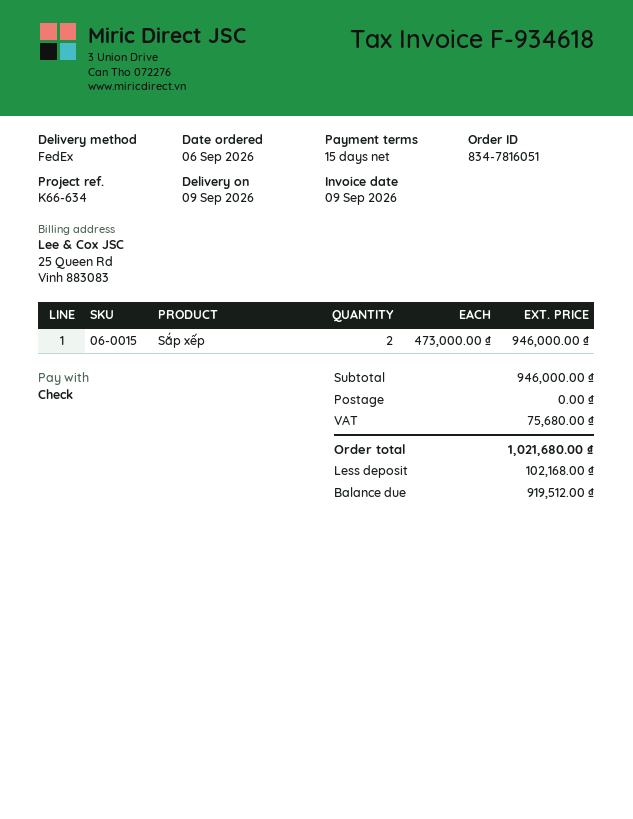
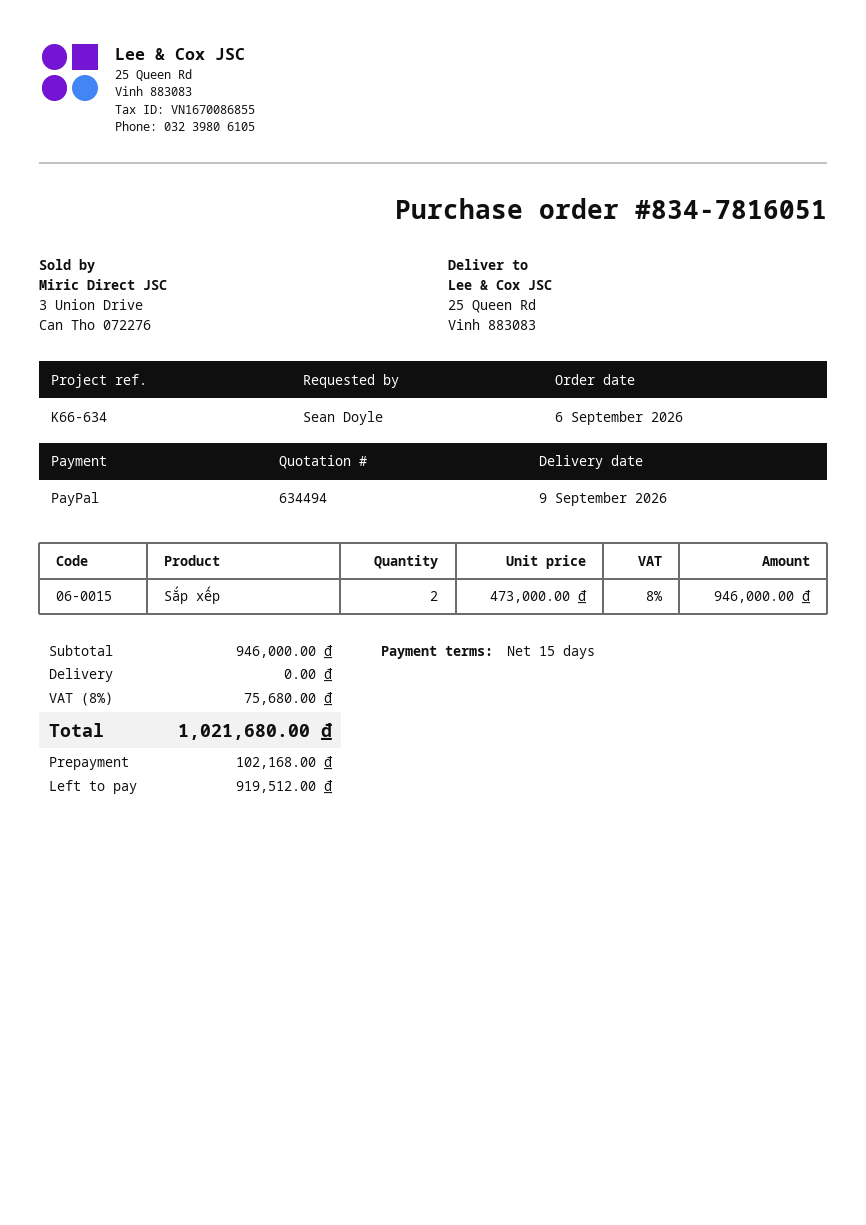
payment method: cheque -> PayPal

